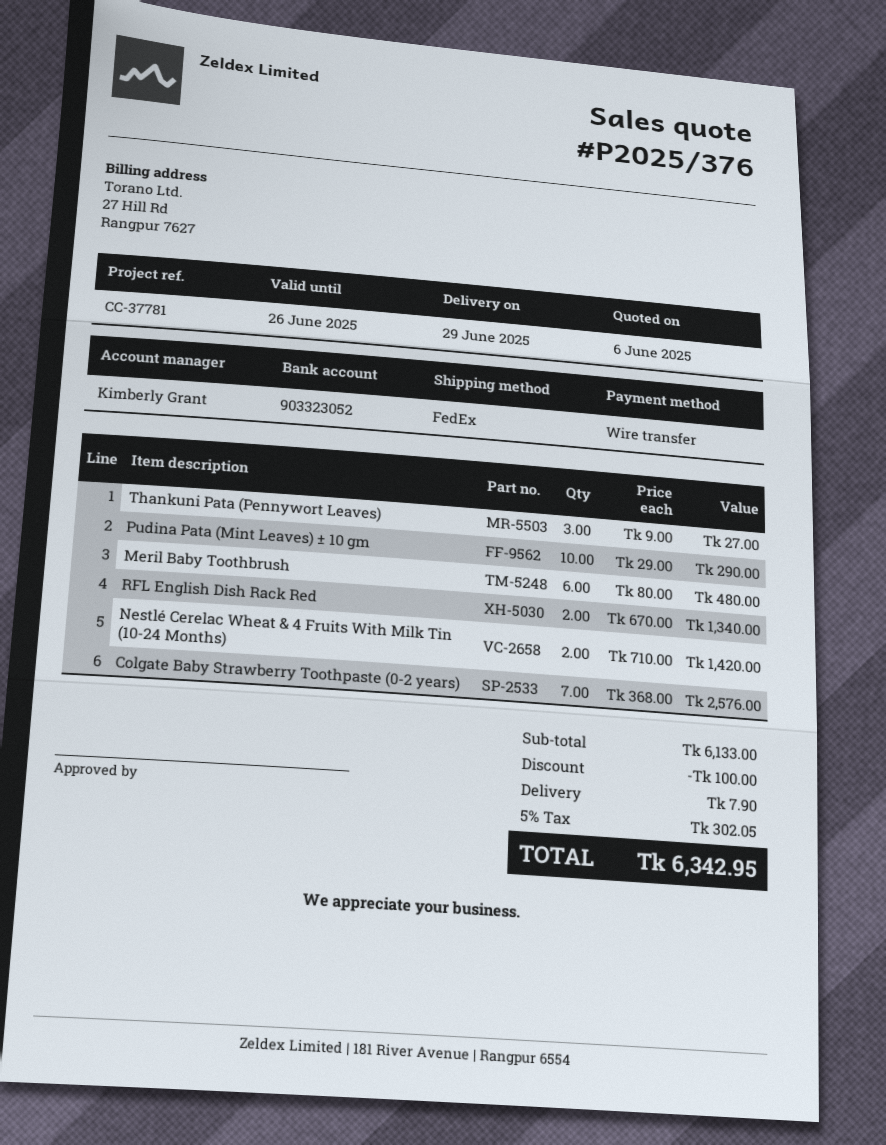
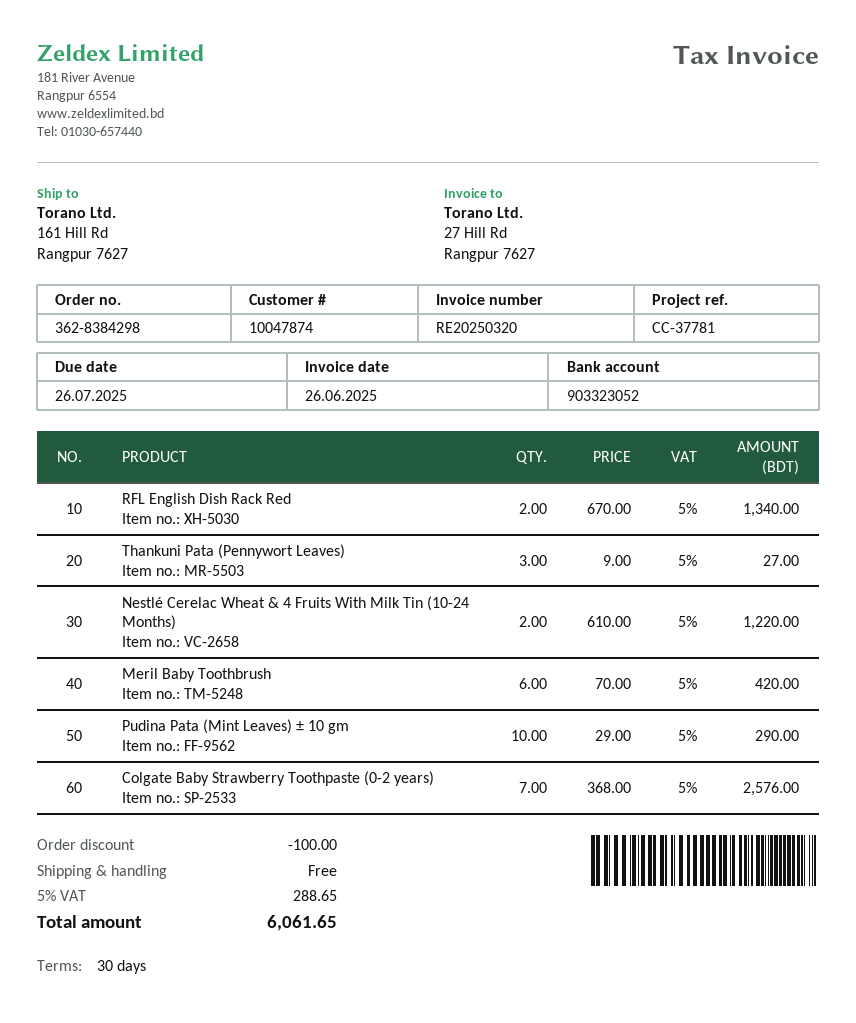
Meril Baby Toothbrush: 6 x 80.00 = 480.00 -> 6 x 70.00 = 420.00
Nestlé Cerelac Wheat & 4 Fruits With Milk Tin (10-24 Months): 2 x 710.00 = 1420.00 -> 2 x 610.00 = 1220.00
shipping: 7.90 -> 0.00
tax: 5% = 302.05 -> 5% = 288.65
total: 6342.95 -> 6061.65

